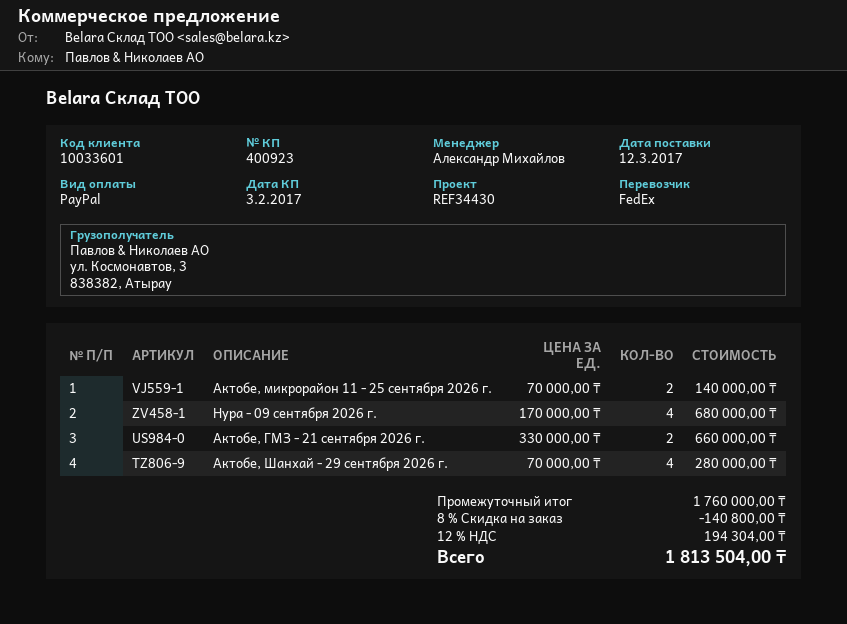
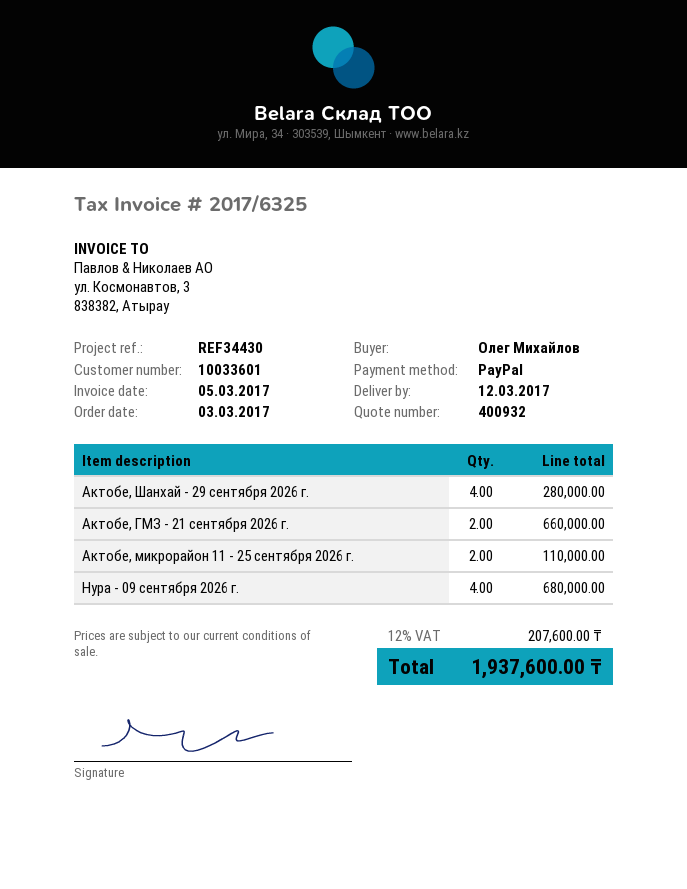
quote number: 400923 -> 400932
Актобе, микрорайон 11 - 25 сентября 2026 г.: 2 for 140000.00 -> 2 for 110000.00
discount: 8% = 140800.00 -> none
tax: 12% = 194304.00 -> 12% = 207600.00
total: 1813504.00 -> 1937600.00

